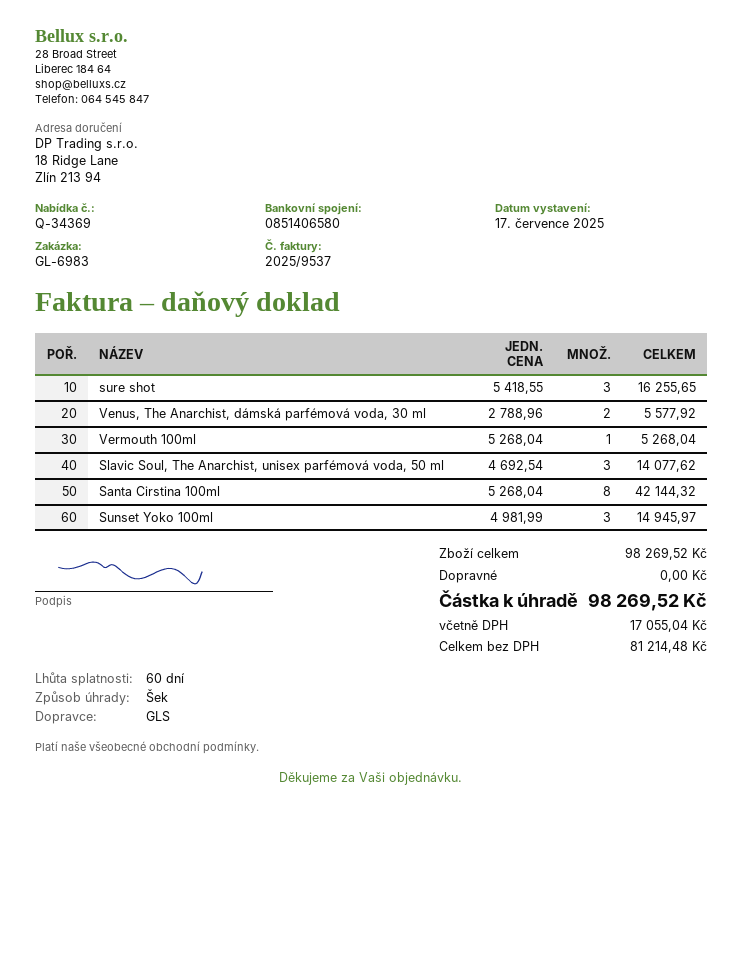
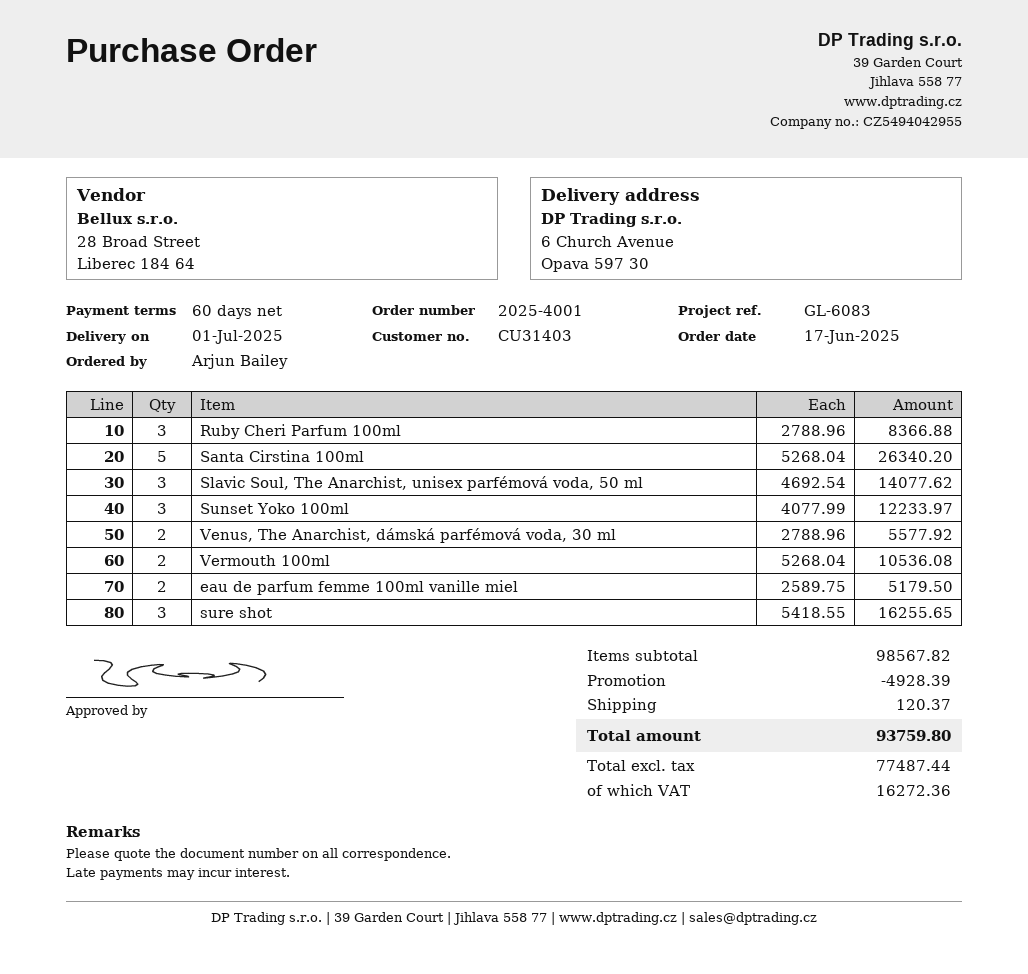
reference: GL-6983 -> GL-6083
ship to: 18 Ridge Lane, Zlín 213 94 -> 6 Church Avenue, Opava 597 30
Vermouth 100ml: 1 x 5268.04 = 5268.04 -> 2 x 5268.04 = 10536.08
Santa Cirstina 100ml: 8 x 5268.04 = 42144.32 -> 5 x 5268.04 = 26340.20
Sunset Yoko 100ml: 3 x 4981.99 = 14945.97 -> 3 x 4077.99 = 12233.97
Ruby Cheri Parfum 100ml: none -> 3 x 2788.96 = 8366.88
eau de parfum femme 100ml vanille miel: none -> 2 x 2589.75 = 5179.50
subtotal: 98269.52 -> 98567.82
discount: none -> 4928.39
shipping: 0.00 -> 120.37
net: 81214.48 -> 77487.44
tax: 17055.04 -> 16272.36
total: 98269.52 -> 93759.80

